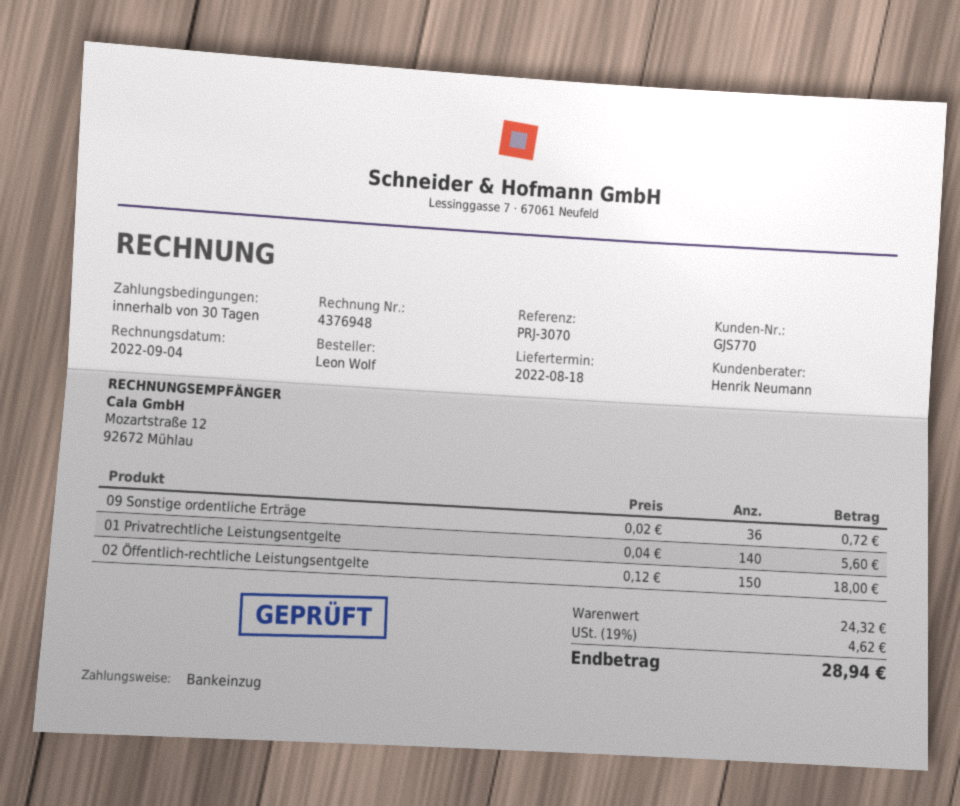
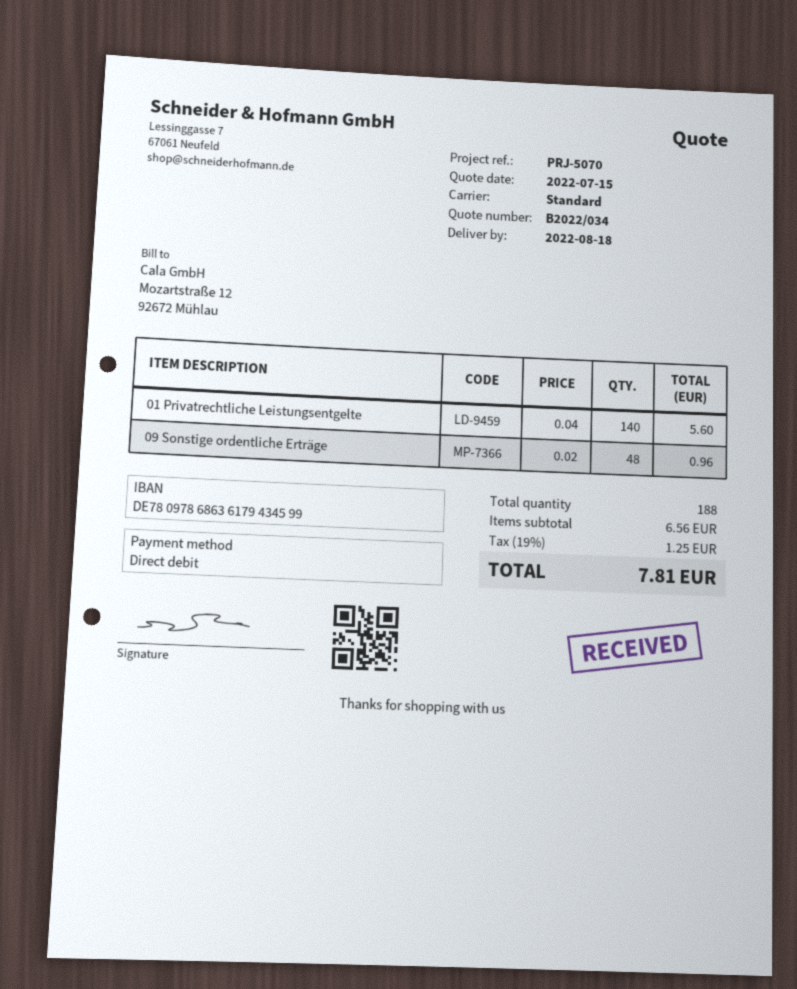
reference: PRJ-3070 -> PRJ-5070
09 Sonstige ordentliche Erträge: 36 x 0.02 = 0.72 -> 48 x 0.02 = 0.96
02 Öffentlich-rechtliche Leistungsentgelte: 150 x 0.12 = 18.00 -> none
subtotal: 24.32 -> 6.56
tax: 19% = 4.62 -> 19% = 1.25
total: 28.94 -> 7.81

